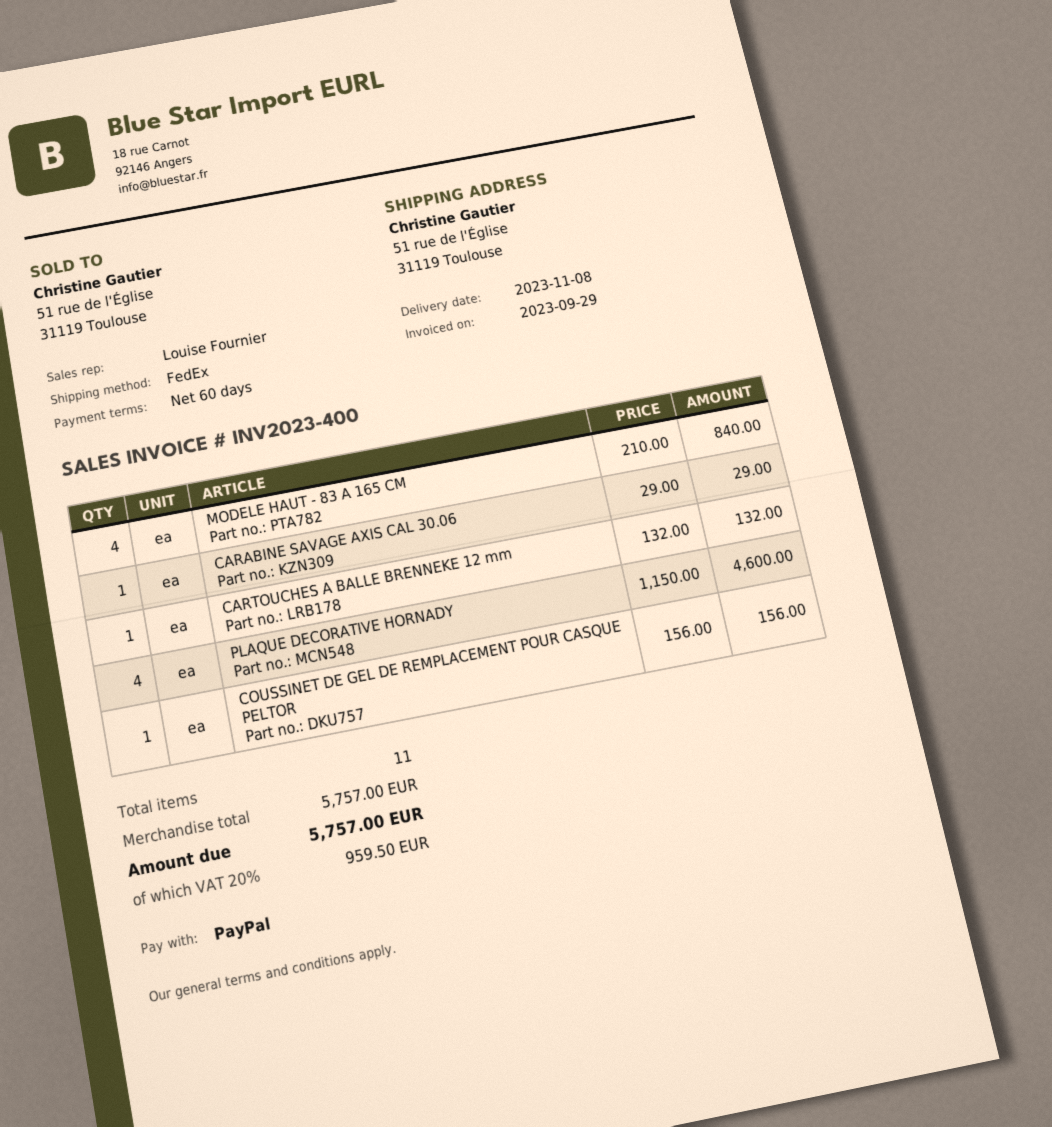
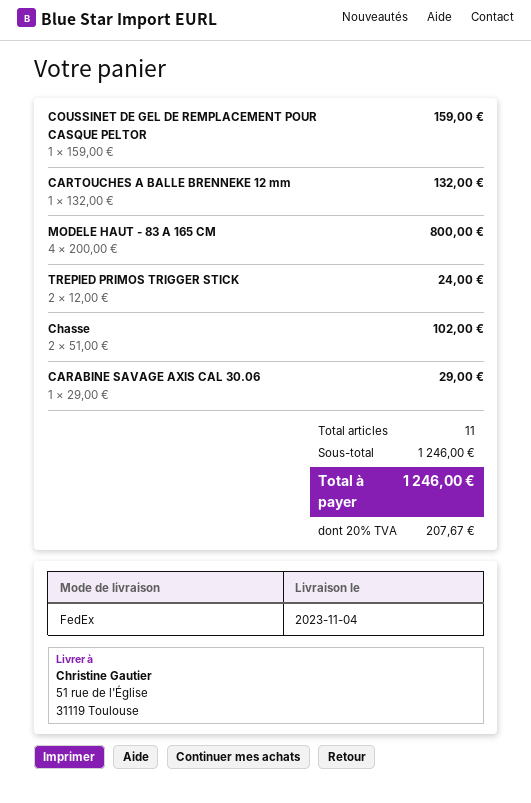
delivery date: 2023-11-08 -> 2023-11-04
MODELE HAUT - 83 A 165 CM: 4 x 210.00 = 840.00 -> 4 x 200.00 = 800.00
PLAQUE DECORATIVE HORNADY: 4 x 1150.00 = 4600.00 -> none
COUSSINET DE GEL DE REMPLACEMENT POUR CASQUE PELTOR: 1 x 156.00 = 156.00 -> 1 x 159.00 = 159.00
TREPIED PRIMOS TRIGGER STICK: none -> 2 x 12.00 = 24.00
Chasse: none -> 2 x 51.00 = 102.00
subtotal: 5757.00 -> 1246.00
tax: 20% = 959.50 -> 20% = 207.67
total: 5757.00 -> 1246.00

